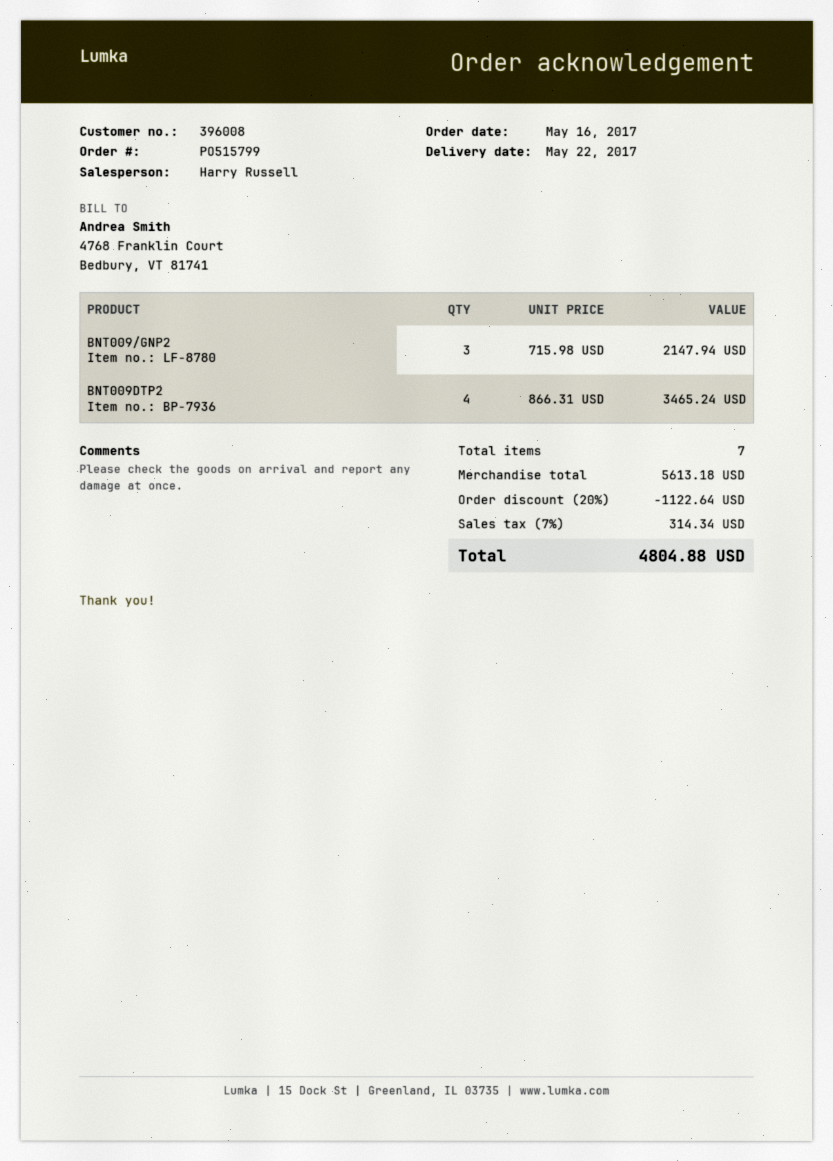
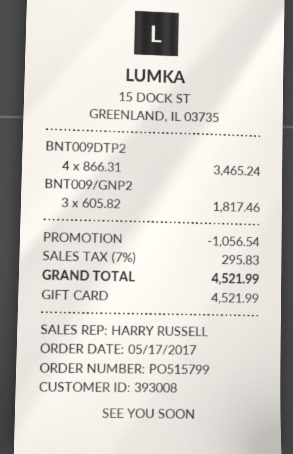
order date: 2017-05-16 -> 2017-05-17
customer number: 396008 -> 393008
BNT009/GNP2: 3 x 715.98 = 2147.94 -> 3 x 605.82 = 1817.46
discount: 1122.64 -> 1056.54
tax: 7% = 314.34 -> 7% = 295.83
total: 4804.88 -> 4521.99

